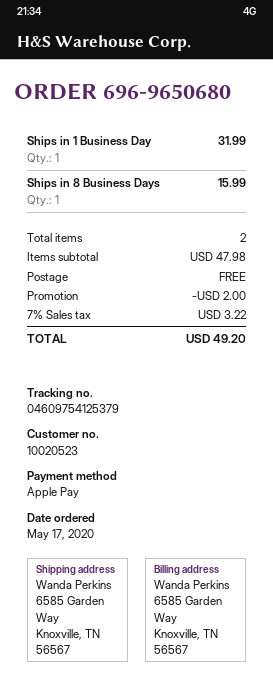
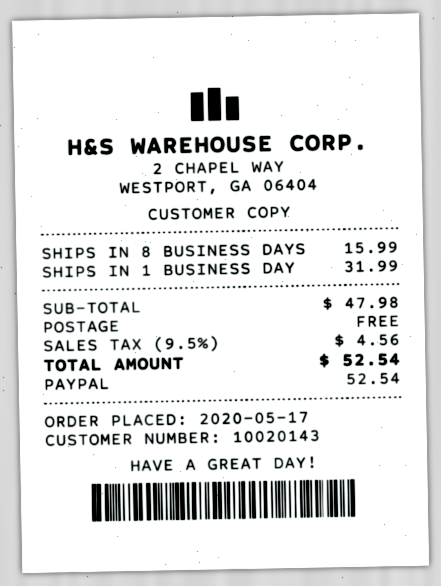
customer number: 10020523 -> 10020143
payment method: Apple Pay -> PayPal
discount: 2.00 -> none
tax: 7% = 3.22 -> 9.5% = 4.56
total: 49.20 -> 52.54

